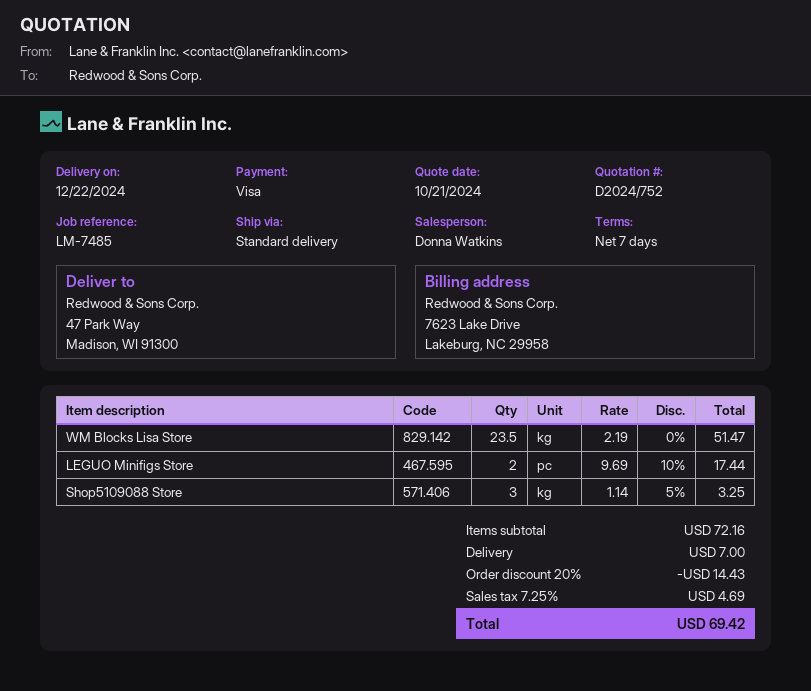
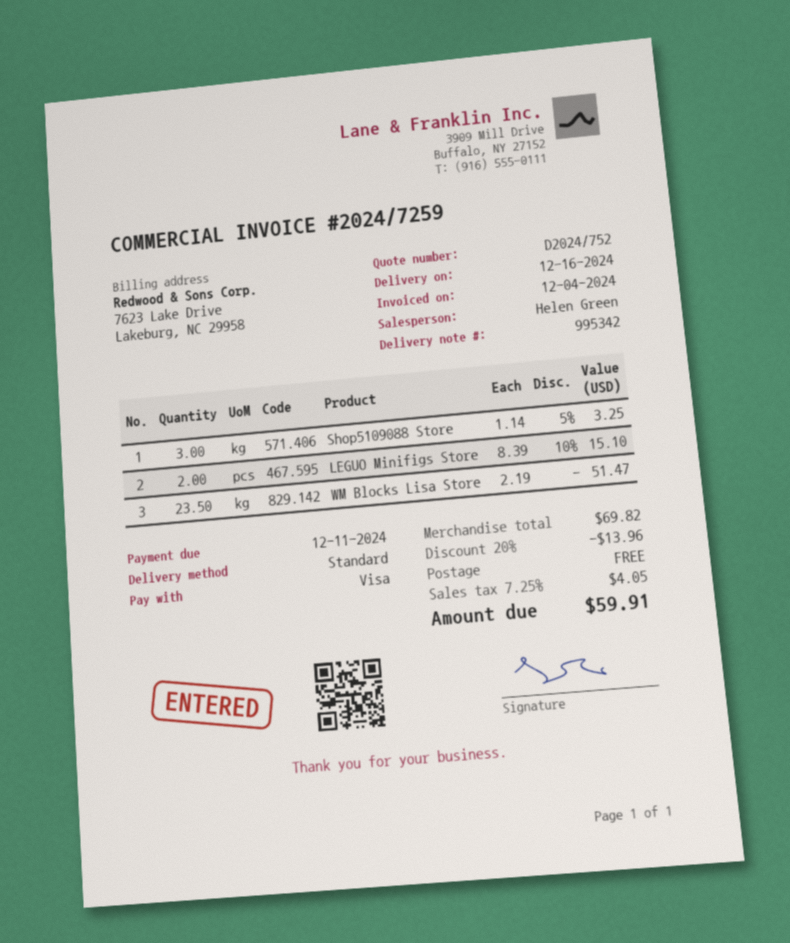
delivery date: 2024-12-22 -> 2024-12-16
sales rep: Donna Watkins -> Helen Green
LEGUO Minifigs Store: 2 x 9.69 - 10% = 17.44 -> 2 x 8.39 - 10% = 15.10
subtotal: 72.16 -> 69.82
discount: 20% = 14.43 -> 20% = 13.96
shipping: 7.00 -> 0.00
tax: 7.25% = 4.69 -> 7.25% = 4.05
total: 69.42 -> 59.91

